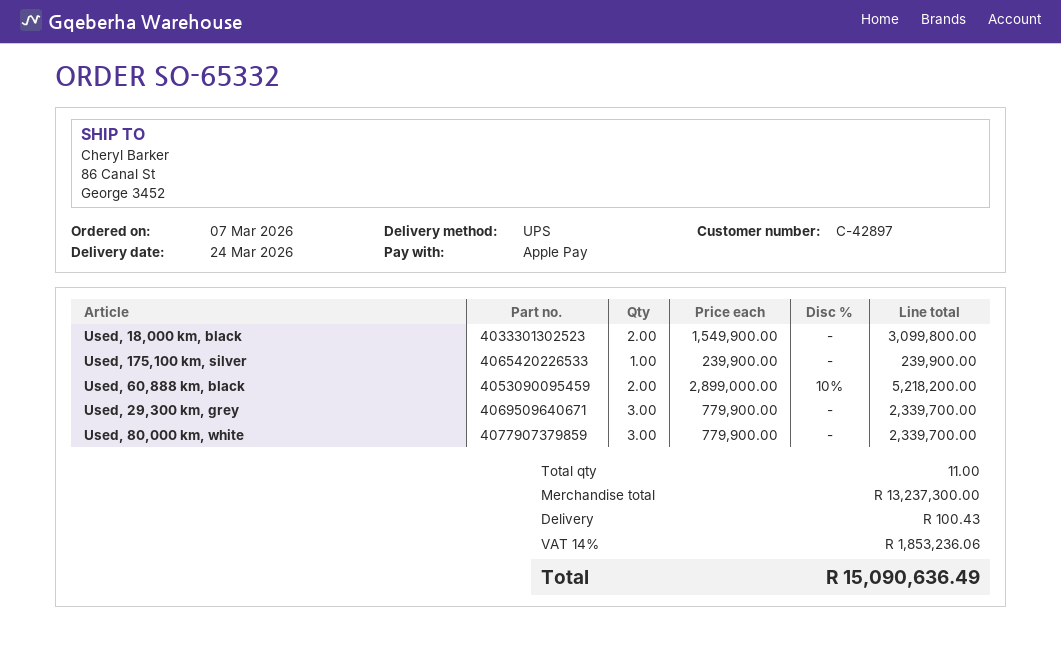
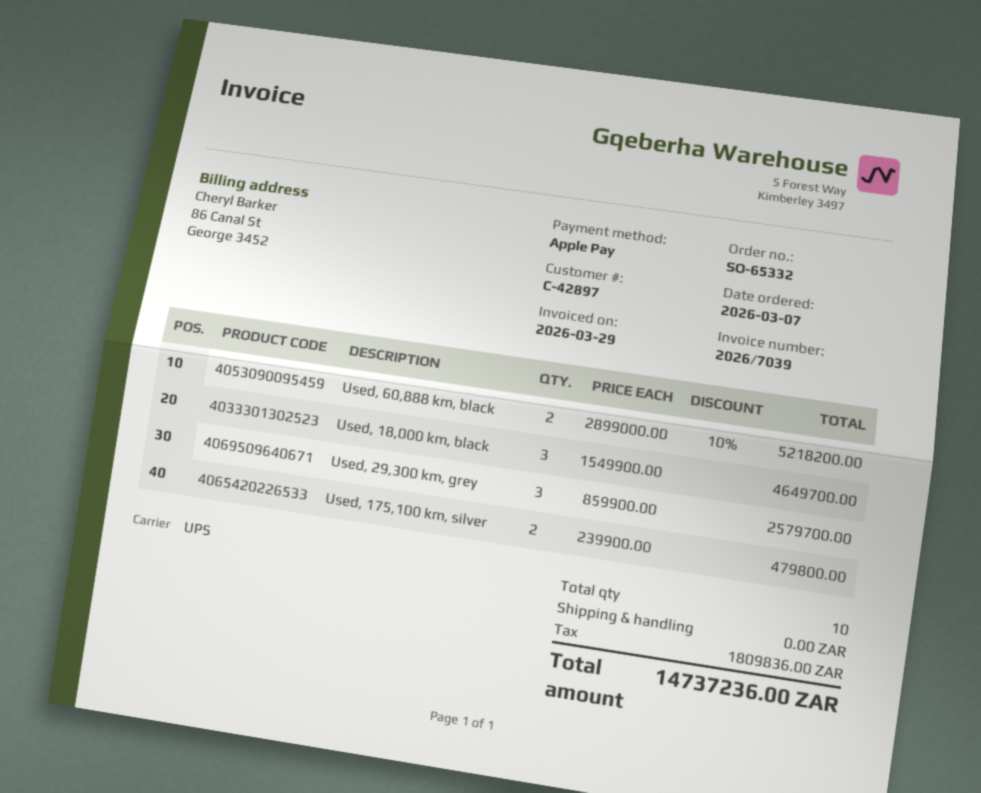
Used, 18,000 km, black: 2 x 1549900.00 = 3099800.00 -> 3 x 1549900.00 = 4649700.00
Used, 175,100 km, silver: 1 x 239900.00 = 239900.00 -> 2 x 239900.00 = 479800.00
Used, 29,300 km, grey: 3 x 779900.00 = 2339700.00 -> 3 x 859900.00 = 2579700.00
Used, 80,000 km, white: 3 x 779900.00 = 2339700.00 -> none
total quantity: 11 -> 10
shipping: 100.43 -> 0.00
tax: 1853236.06 -> 1809836.00
total: 15090636.49 -> 14737236.00

